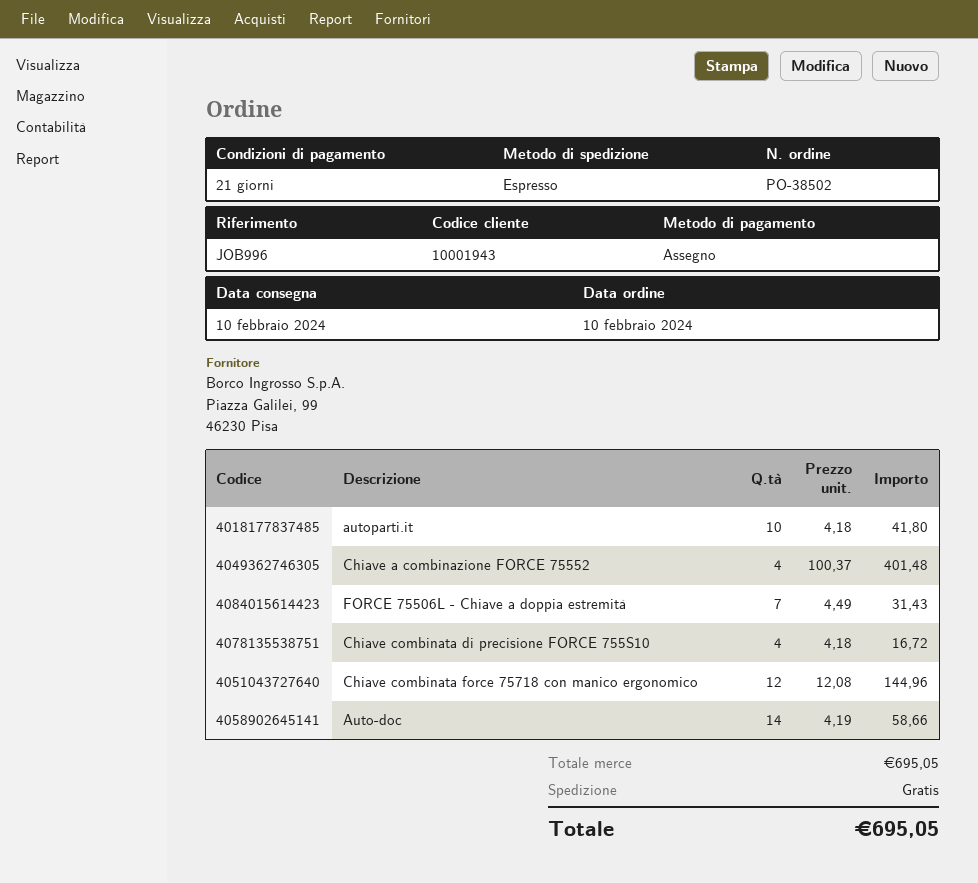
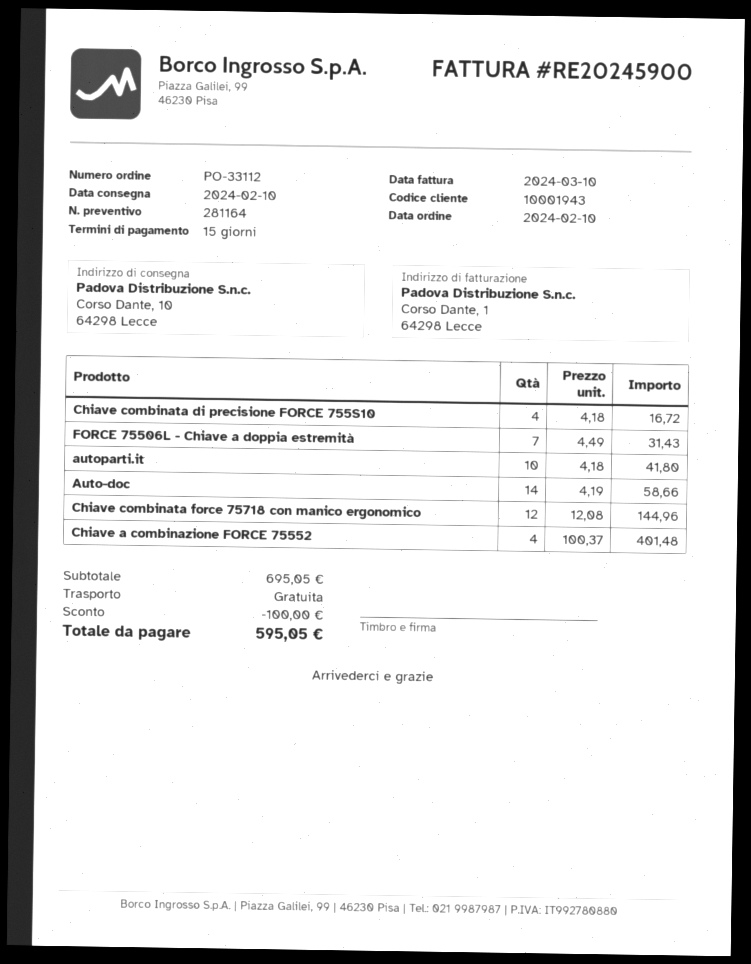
order number: PO-38502 -> PO-33112
payment terms: 21 days -> 15 days
discount: none -> 100.00
total: 695.05 -> 595.05

